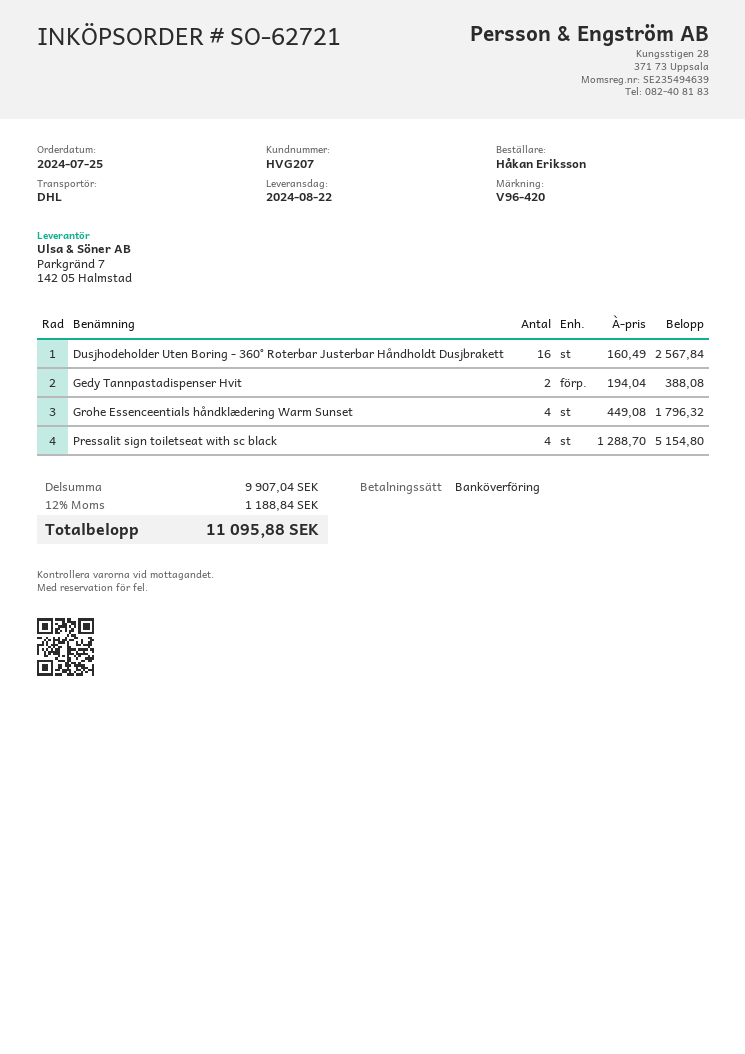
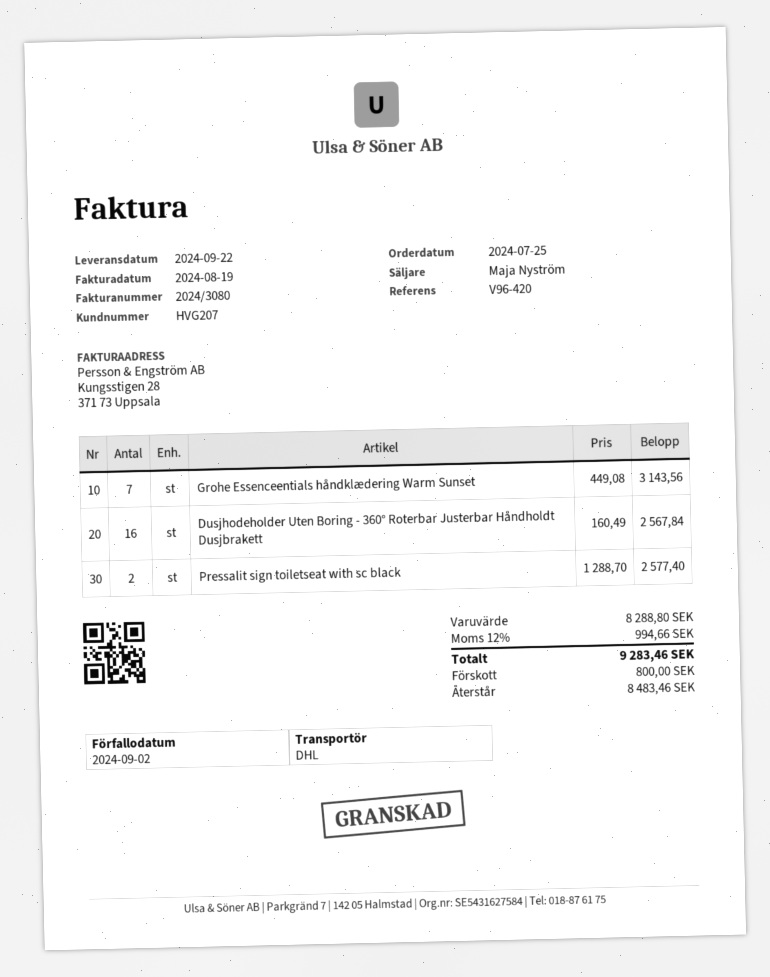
delivery date: 2024-08-22 -> 2024-09-22
Gedy Tannpastadispenser Hvit: 2 x 194.04 = 388.08 -> none
Grohe Essenceentials håndklædering Warm Sunset: 4 x 449.08 = 1796.32 -> 7 x 449.08 = 3143.56
Pressalit sign toiletseat with sc black: 4 x 1288.70 = 5154.80 -> 2 x 1288.70 = 2577.40
subtotal: 9907.04 -> 8288.80
tax: 12% = 1188.84 -> 12% = 994.66
total: 11095.88 -> 9283.46

